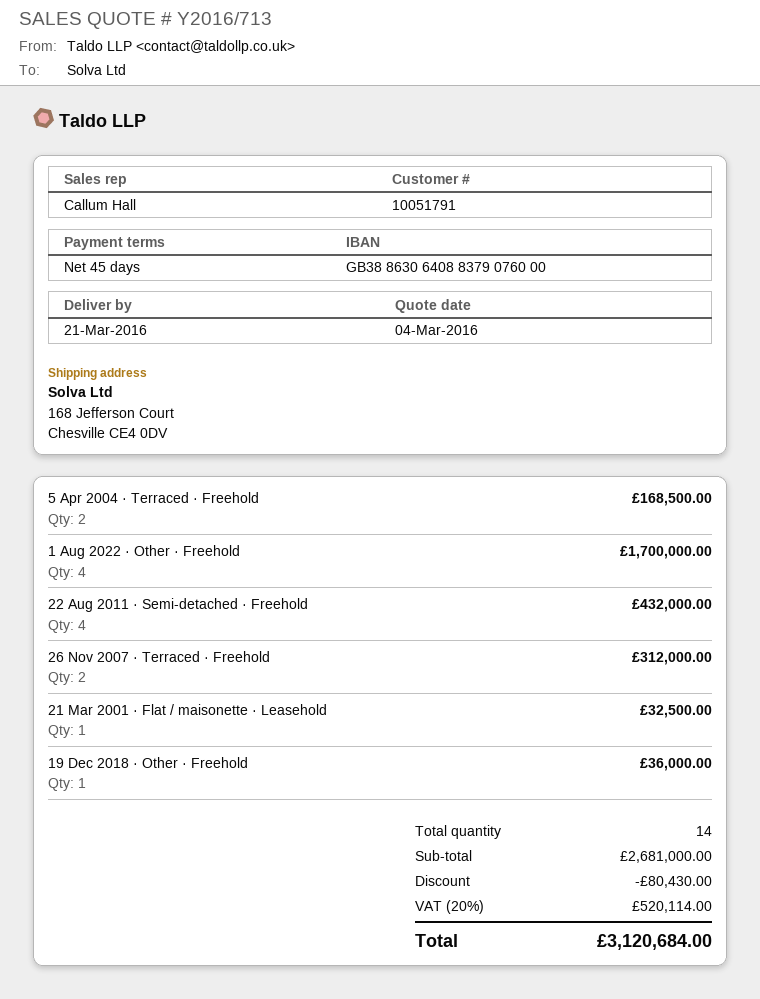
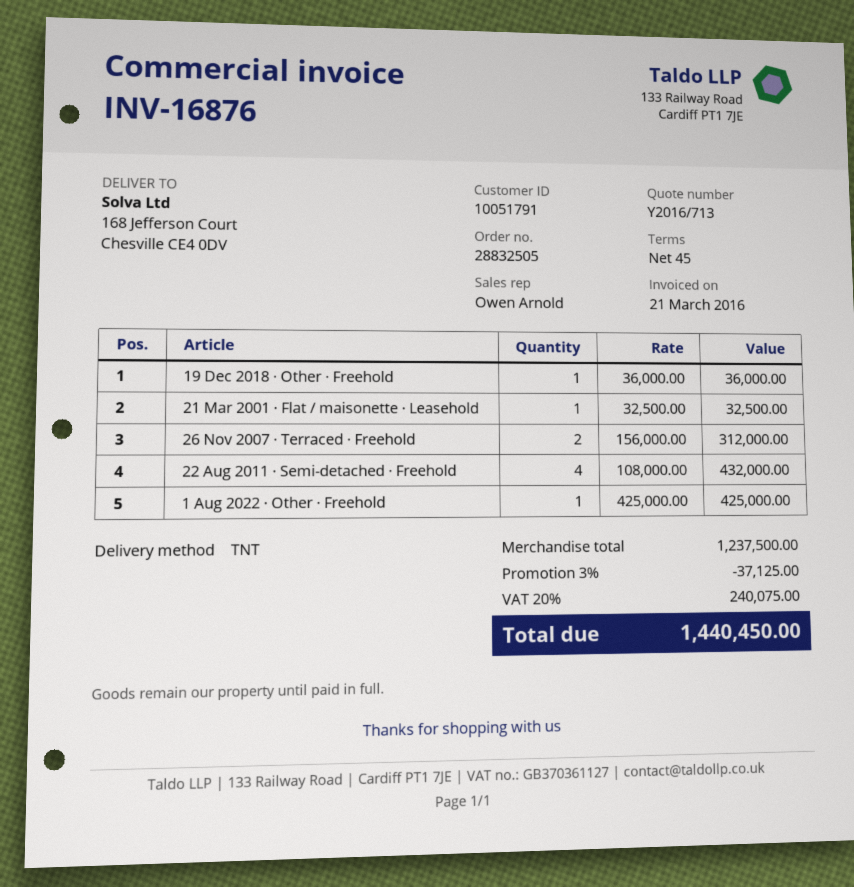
sales rep: Callum Hall -> Owen Arnold
5 Apr 2004 · Terraced · Freehold: 2 for 168500.00 -> none
1 Aug 2022 · Other · Freehold: 4 for 1700000.00 -> 1 for 425000.00
subtotal: 2681000.00 -> 1237500.00
discount: 80430.00 -> 37125.00
tax: 20% = 520114.00 -> 20% = 240075.00
total: 3120684.00 -> 1440450.00

